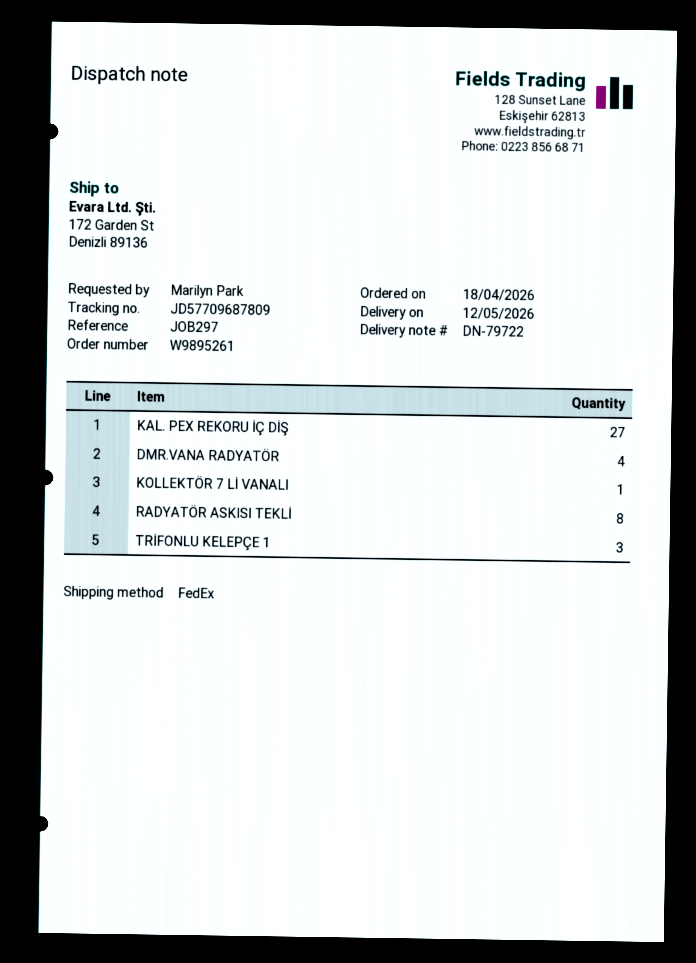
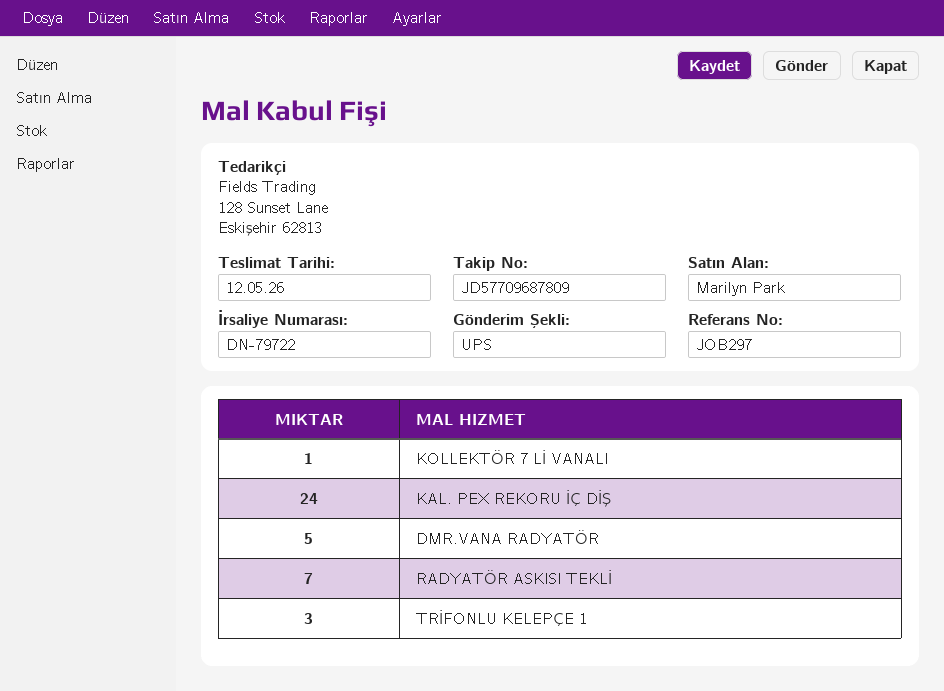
shipping method: FedEx -> UPS
KAL. PEX REKORU İÇ DİŞ: 27 -> 24
DMR.VANA RADYATÖR: 4 -> 5
RADYATÖR ASKISI TEKLİ: 8 -> 7

